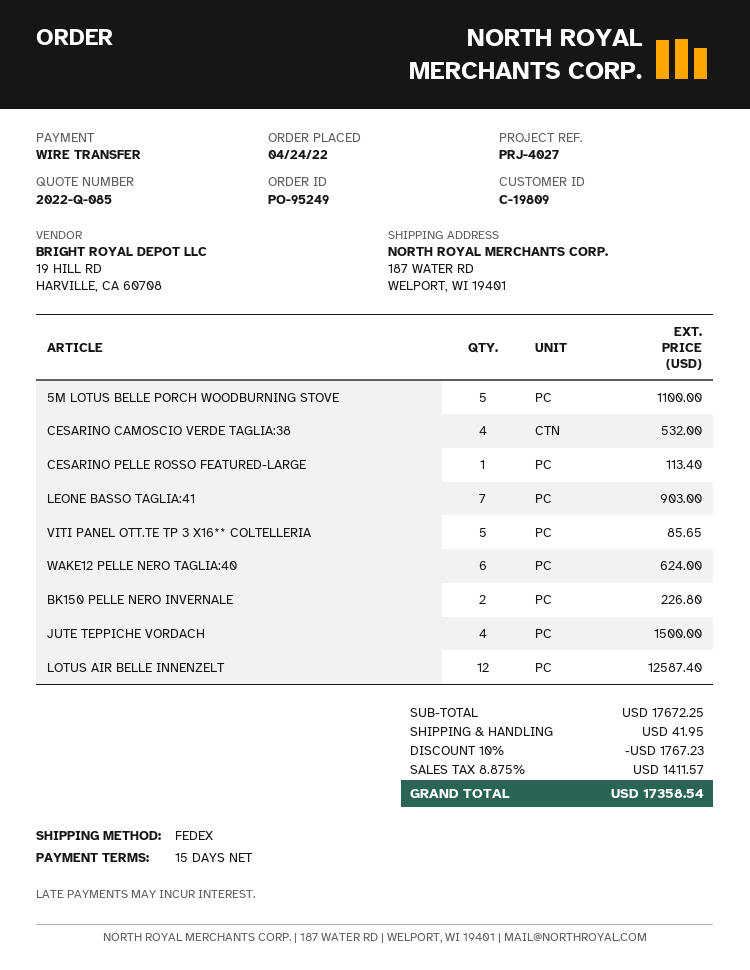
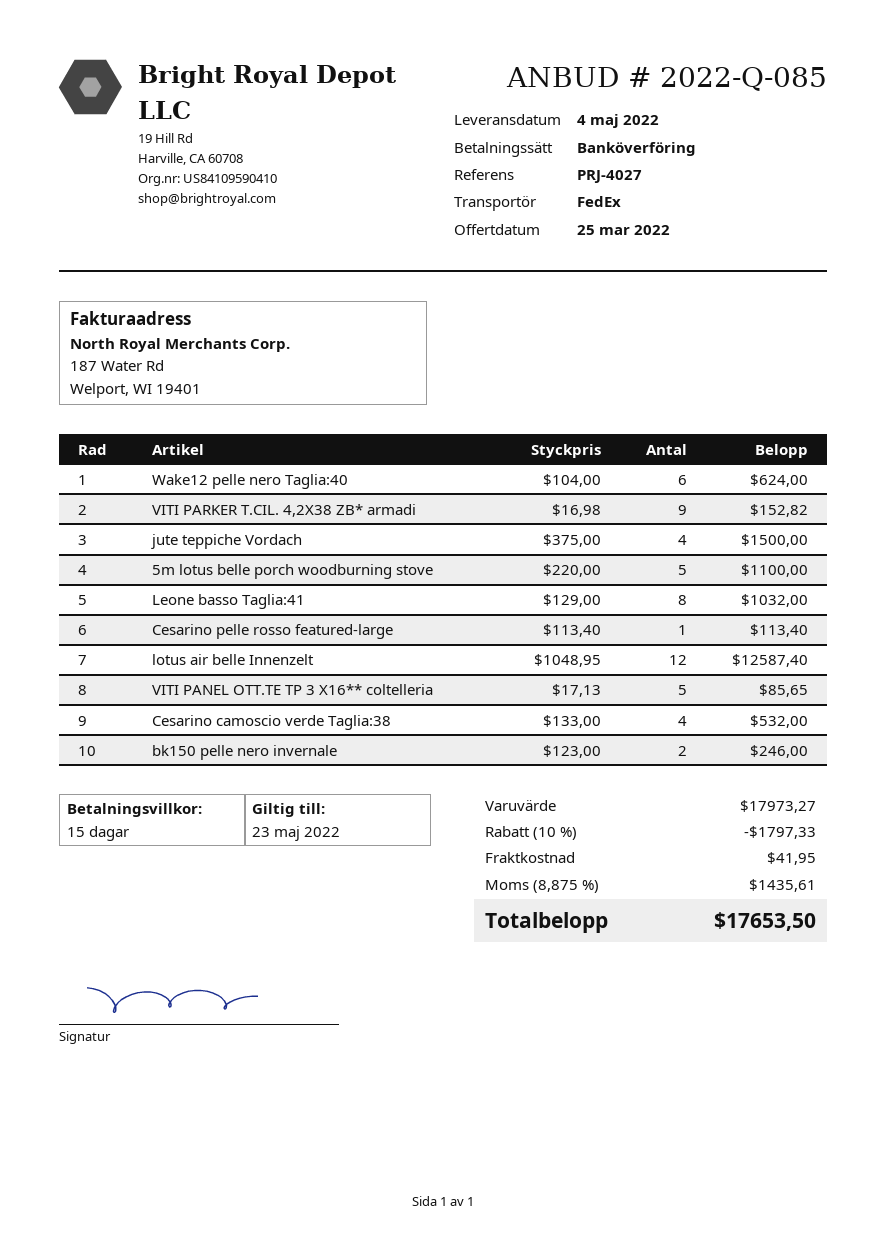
LEONE BASSO TAGLIA:41: 7 for 903.00 -> 8 for 1032.00
BK150 PELLE NERO INVERNALE: 2 for 226.80 -> 2 for 246.00
VITI PARKER T.CIL. 4,2X38 ZB* armadi: none -> 9 for 152.82
subtotal: 17672.25 -> 17973.27
discount: 10% = 1767.23 -> 10% = 1797.33
tax: 8.875% = 1411.57 -> 8.875% = 1435.61
total: 17358.54 -> 17653.50

